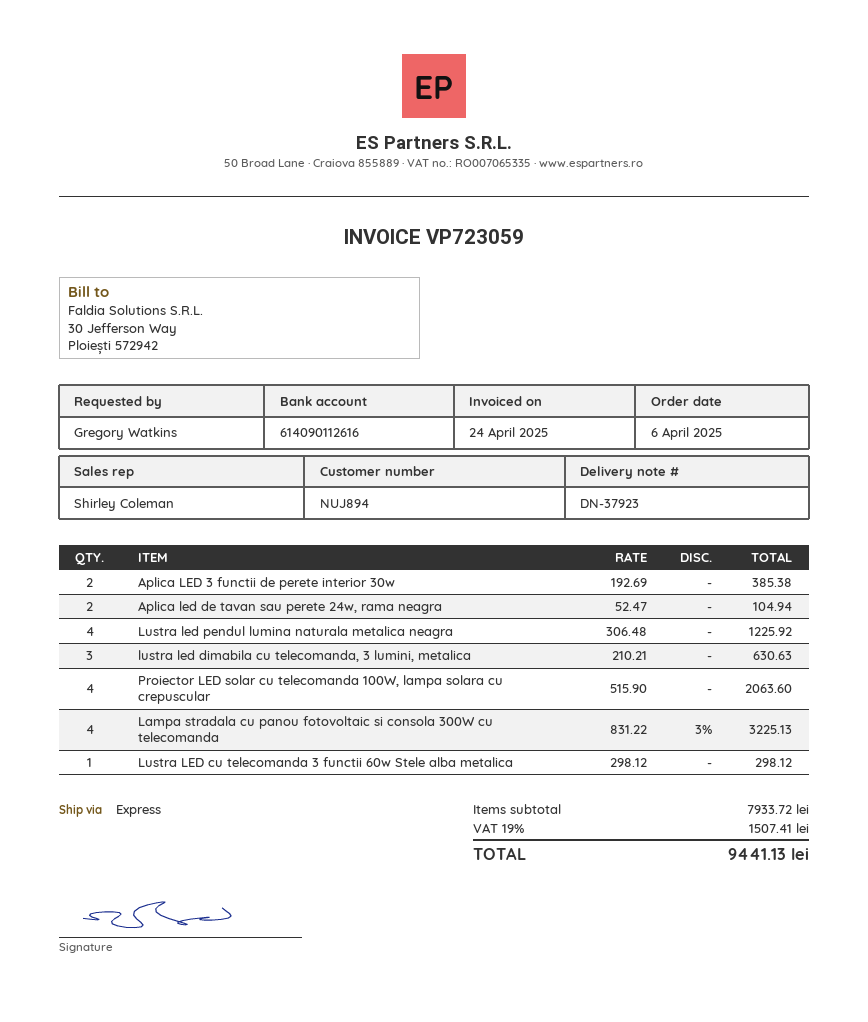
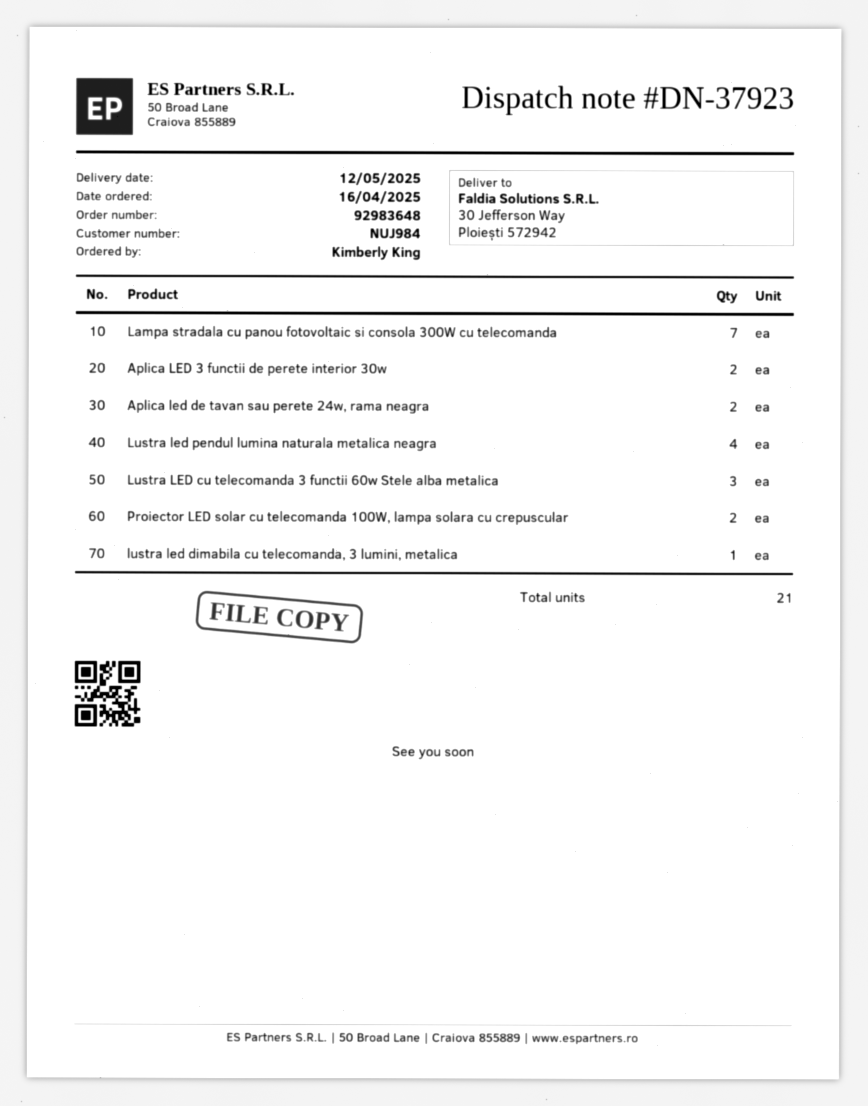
order date: 2025-04-06 -> 2025-04-16
customer number: NUJ894 -> NUJ984
ordered by: Gregory Watkins -> Kimberly King
lustra led dimabila cu telecomanda, 3 lumini, metalica: 3 -> 1
Proiector LED solar cu telecomanda 100W, lampa solara cu crepuscular: 4 -> 2
Lampa stradala cu panou fotovoltaic si consola 300W cu telecomanda: 4 -> 7
Lustra LED cu telecomanda 3 functii 60w Stele alba metalica: 1 -> 3

